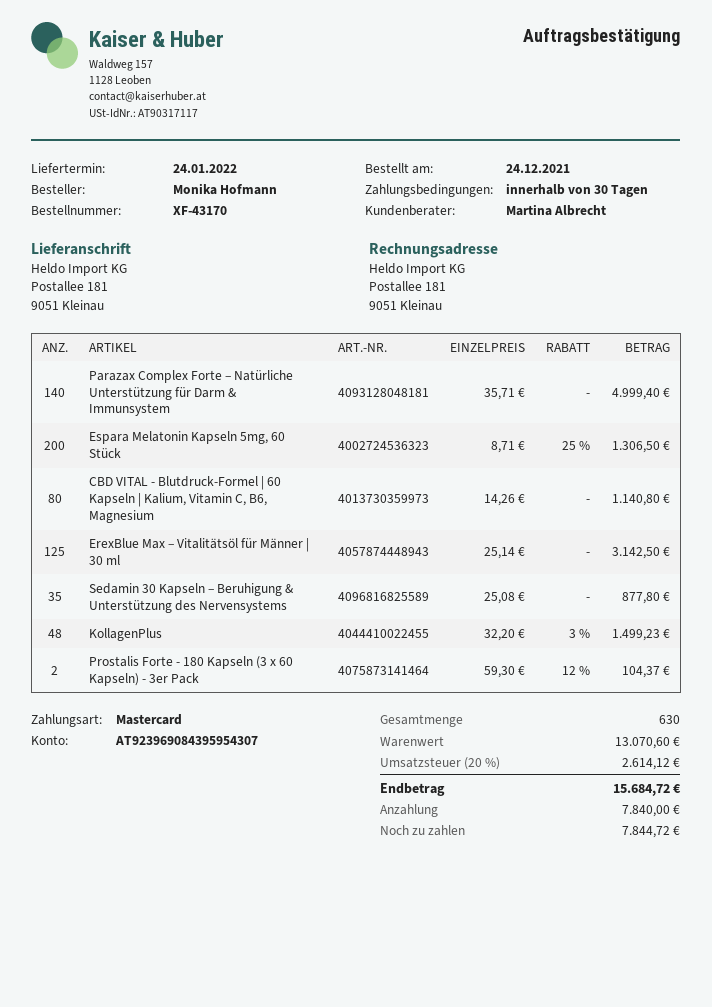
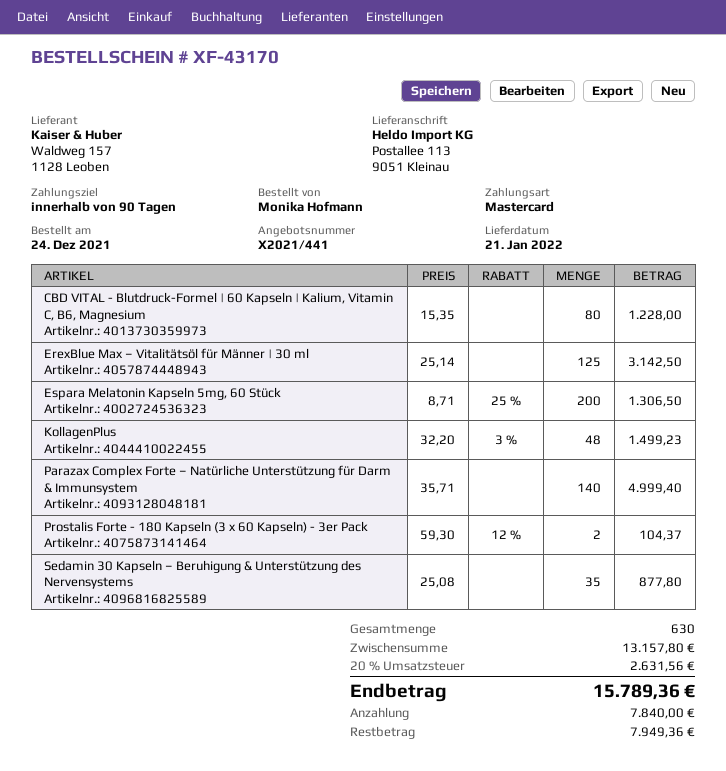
delivery date: 2022-01-24 -> 2022-01-21
payment terms: 30 days -> 90 days
ship to: Postallee 181, 9051 Kleinau -> Postallee 113, 9051 Kleinau
CBD VITAL - Blutdruck-Formel | 60 Kapseln | Kalium, Vitamin C, B6, Magnesium: 80 x 14.26 = 1140.80 -> 80 x 15.35 = 1228.00
subtotal: 13070.60 -> 13157.80
tax: 20% = 2614.12 -> 20% = 2631.56
total: 15684.72 -> 15789.36
balance: 7844.72 -> 7949.36

